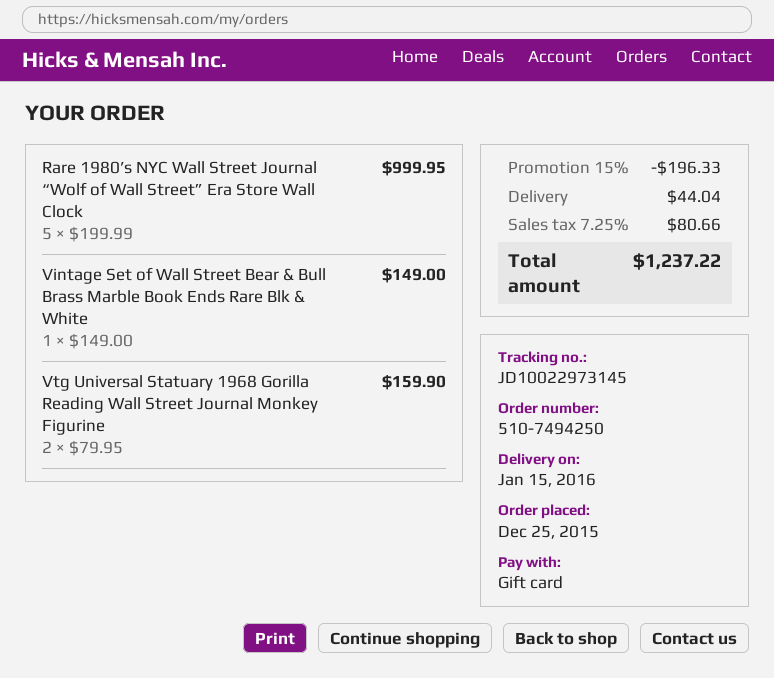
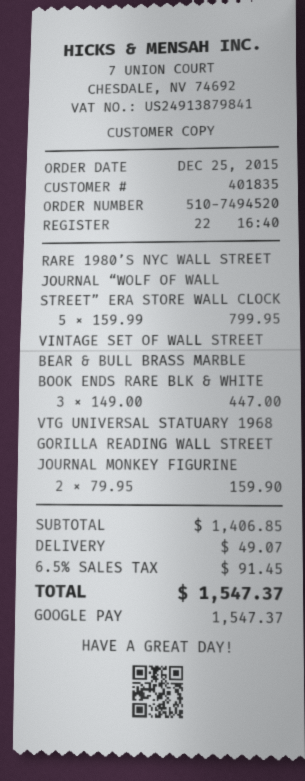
order number: 510-7494250 -> 510-7494520
payment method: gift card -> Google Pay
Rare 1980’s NYC Wall Street Journal “Wolf of Wall Street” Era Store Wall Clock: 5 x 199.99 = 999.95 -> 5 x 159.99 = 799.95
Vintage Set of Wall Street Bear & Bull Brass Marble Book Ends Rare Blk & White: 1 x 149.00 = 149.00 -> 3 x 149.00 = 447.00
discount: 15% = 196.33 -> none
shipping: 44.04 -> 49.07
tax: 7.25% = 80.66 -> 6.5% = 91.45
total: 1237.22 -> 1547.37

